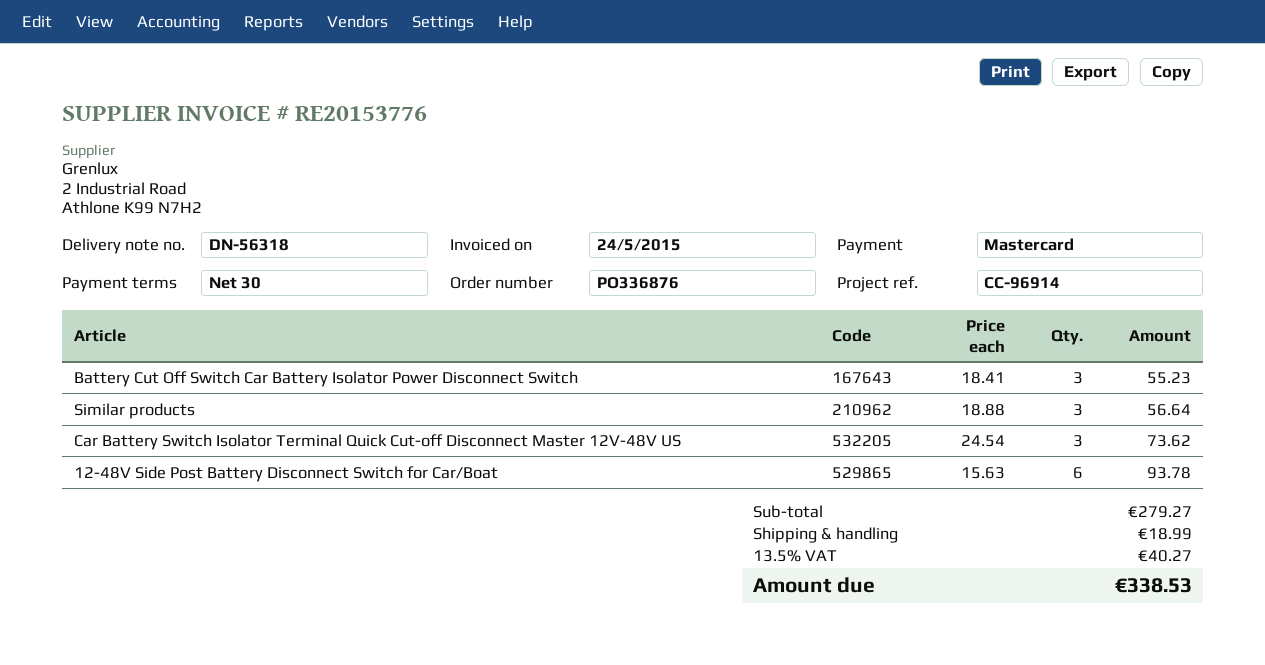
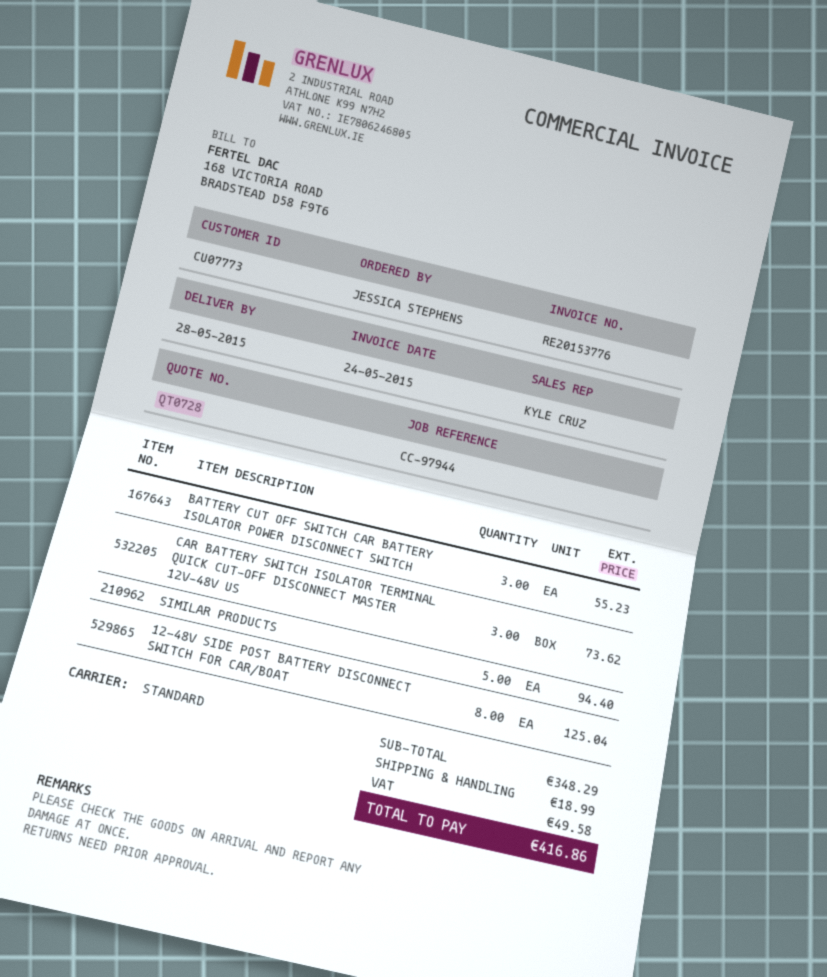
reference: CC-96914 -> CC-97944
Similar products: 3 for 56.64 -> 5 for 94.40
12-48V Side Post Battery Disconnect Switch for Car/Boat: 6 for 93.78 -> 8 for 125.04
subtotal: 279.27 -> 348.29
tax: 40.27 -> 49.58
total: 338.53 -> 416.86

